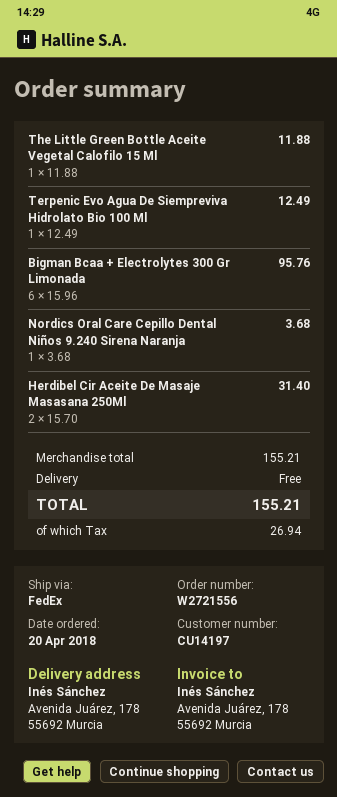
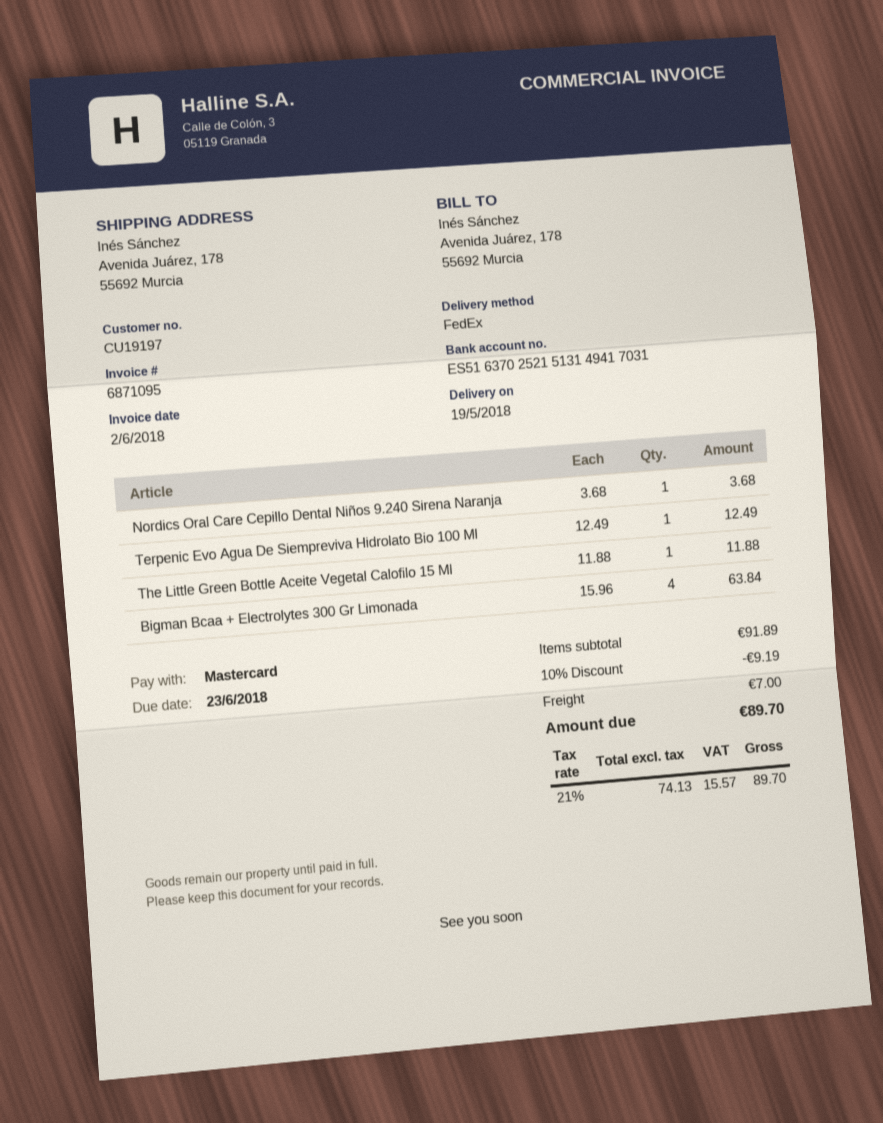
customer number: CU14197 -> CU19197
Bigman Bcaa + Electrolytes 300 Gr Limonada: 6 x 15.96 = 95.76 -> 4 x 15.96 = 63.84
Herdibel Cir Aceite De Masaje Masasana 250Ml: 2 x 15.70 = 31.40 -> none
subtotal: 155.21 -> 91.89
discount: none -> 10% = 9.19
shipping: 0.00 -> 7.00
tax: 26.94 -> 15.57
total: 155.21 -> 89.70

